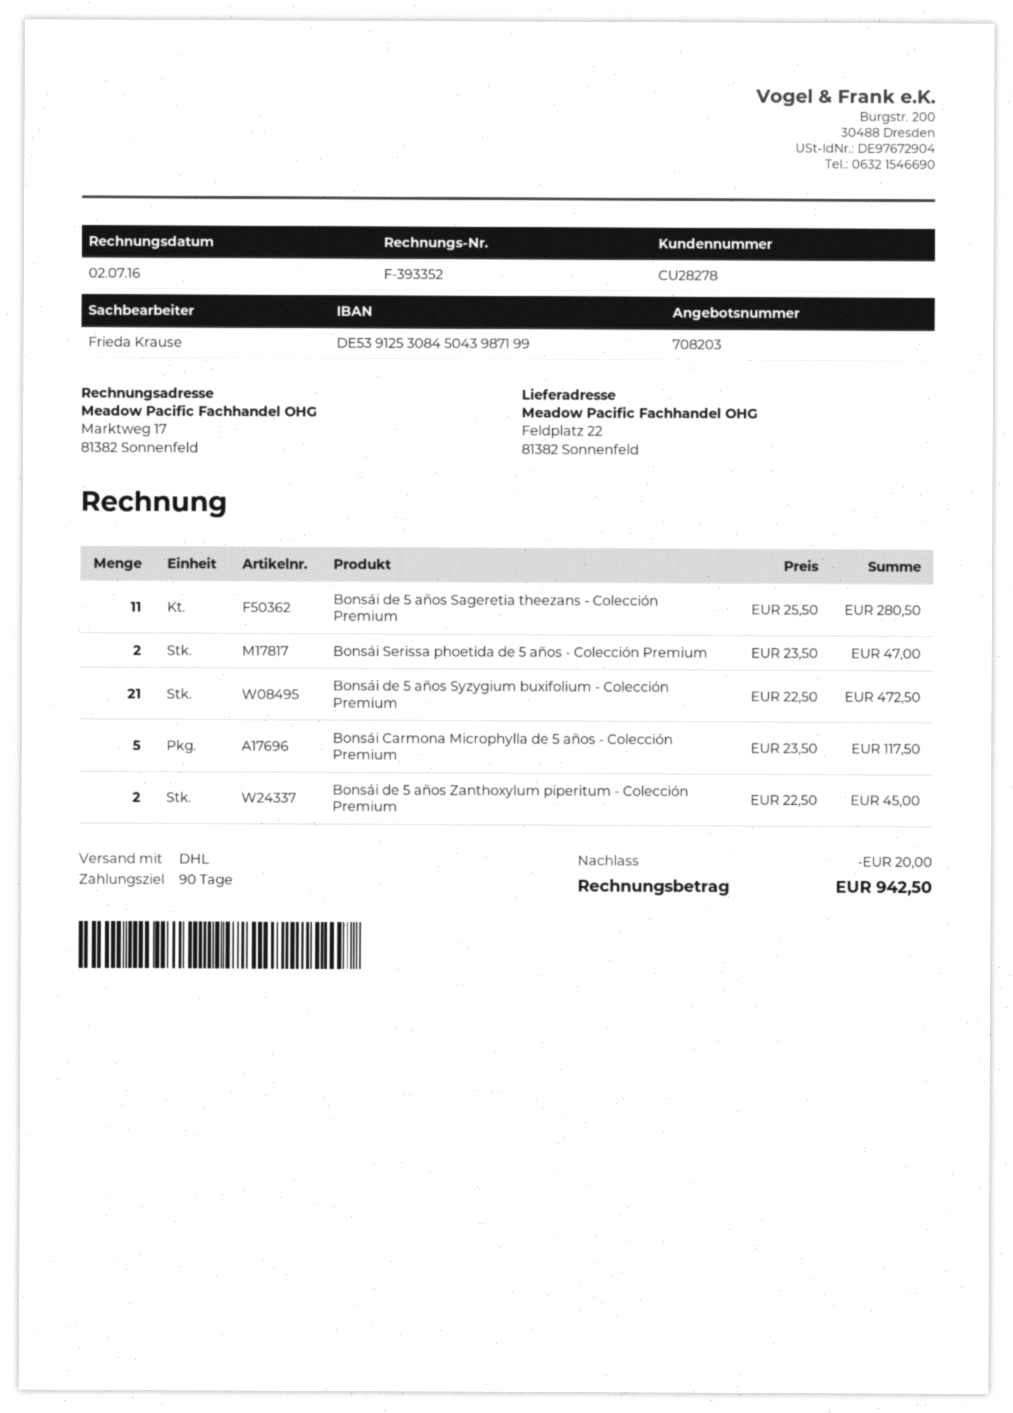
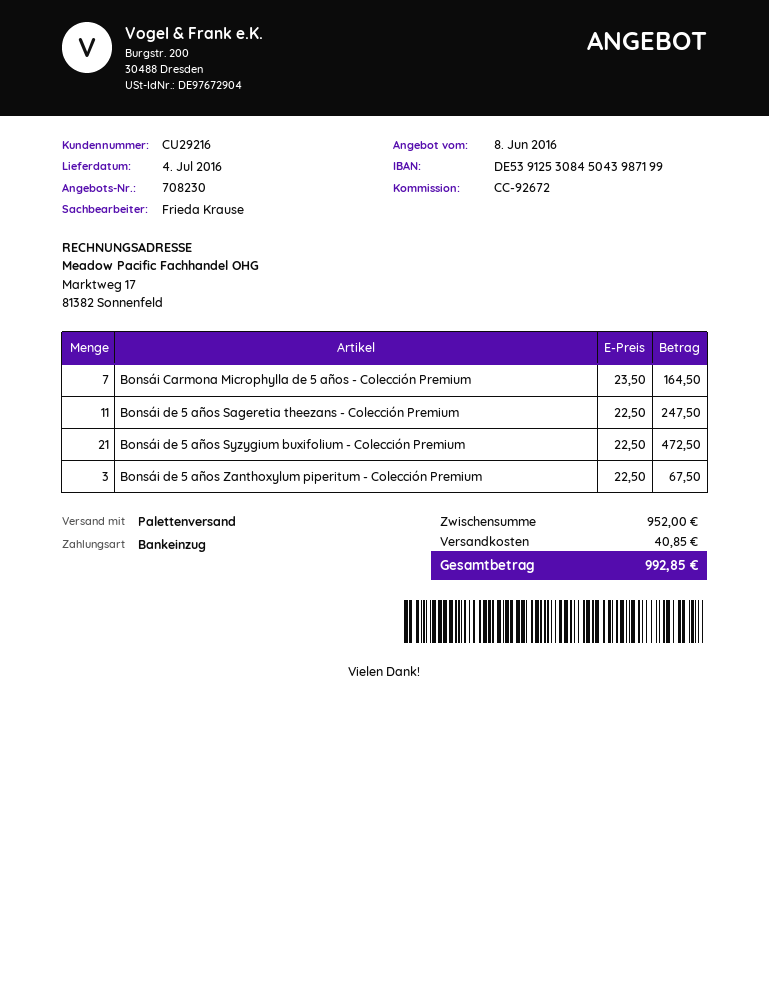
quote number: 708203 -> 708230
customer number: CU28278 -> CU29216
shipping method: DHL -> pallet freight
Bonsái de 5 años Sageretia theezans - Colección Premium: 11 x 25.50 = 280.50 -> 11 x 22.50 = 247.50
Bonsái Serissa phoetida de 5 años - Colección Premium: 2 x 23.50 = 47.00 -> none
Bonsái Carmona Microphylla de 5 años - Colección Premium: 5 x 23.50 = 117.50 -> 7 x 23.50 = 164.50
Bonsái de 5 años Zanthoxylum piperitum - Colección Premium: 2 x 22.50 = 45.00 -> 3 x 22.50 = 67.50
discount: 20.00 -> none
shipping: none -> 40.85
total: 942.50 -> 992.85

